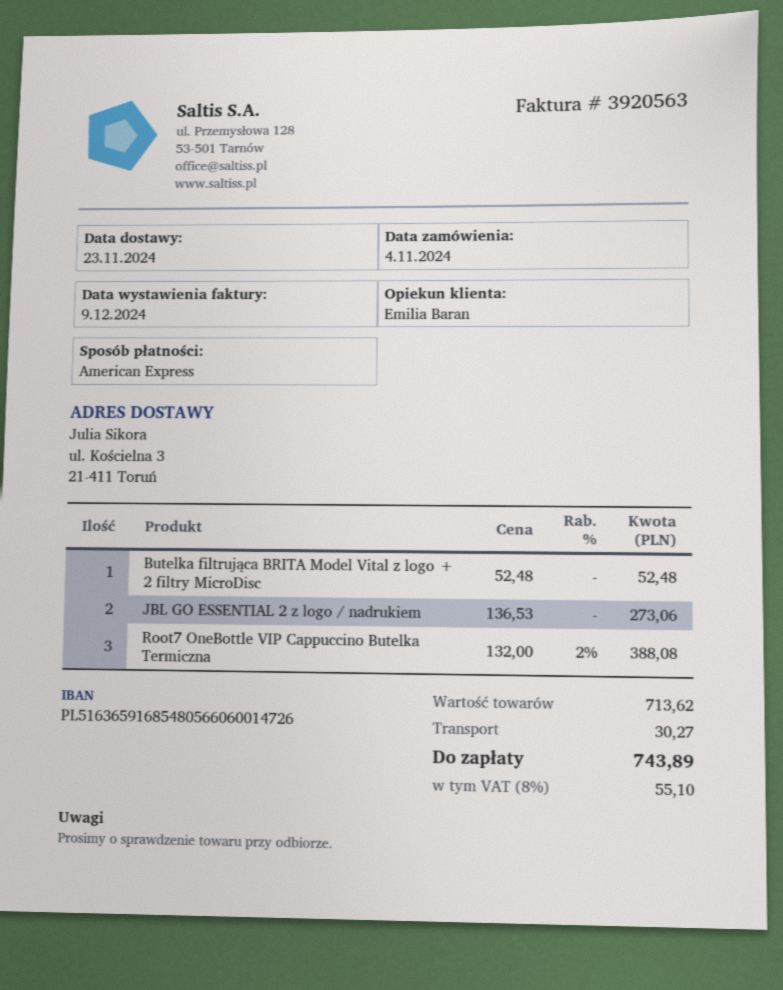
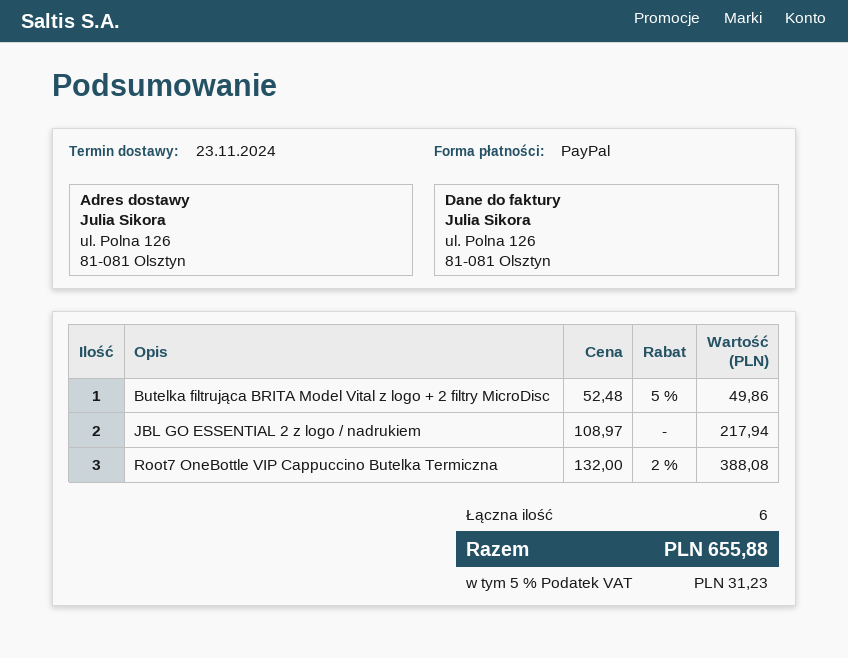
payment method: American Express -> PayPal
ship to: ul. Kościelna 3, 21-411 Toruń -> ul. Polna 126, 81-081 Olsztyn
Butelka filtrująca BRITA Model Vital z logo + 2 filtry MicroDisc: 1 x 52.48 = 52.48 -> 1 x 52.48 - 5% = 49.86
JBL GO ESSENTIAL 2 z logo / nadrukiem: 2 x 136.53 = 273.06 -> 2 x 108.97 = 217.94
shipping: 30.27 -> none
tax: 8% = 55.10 -> 5% = 31.23
total: 743.89 -> 655.88

